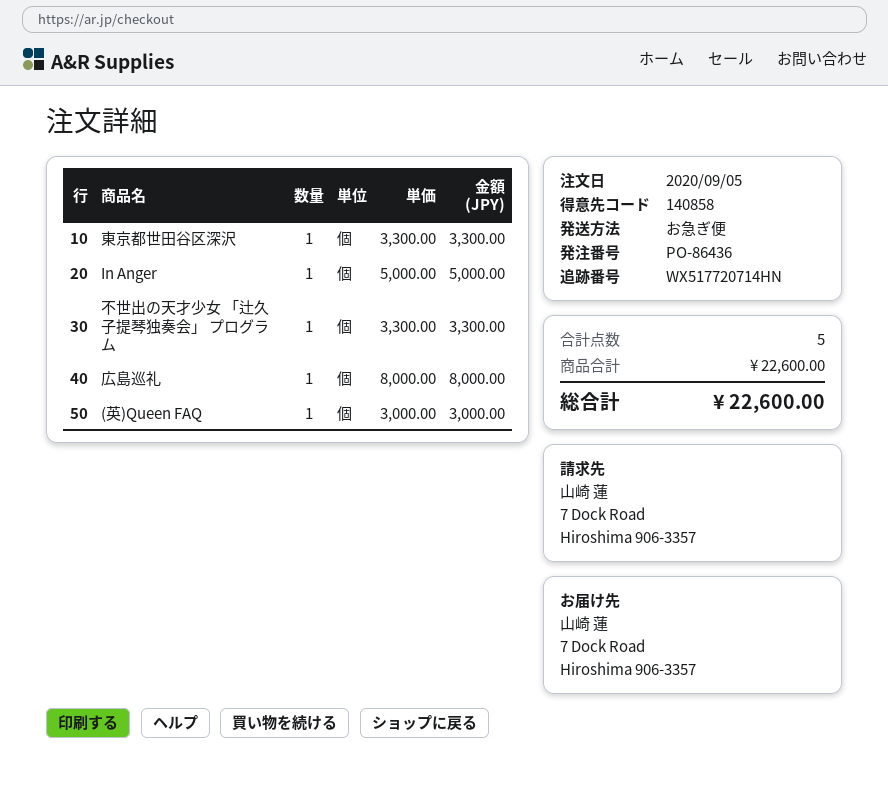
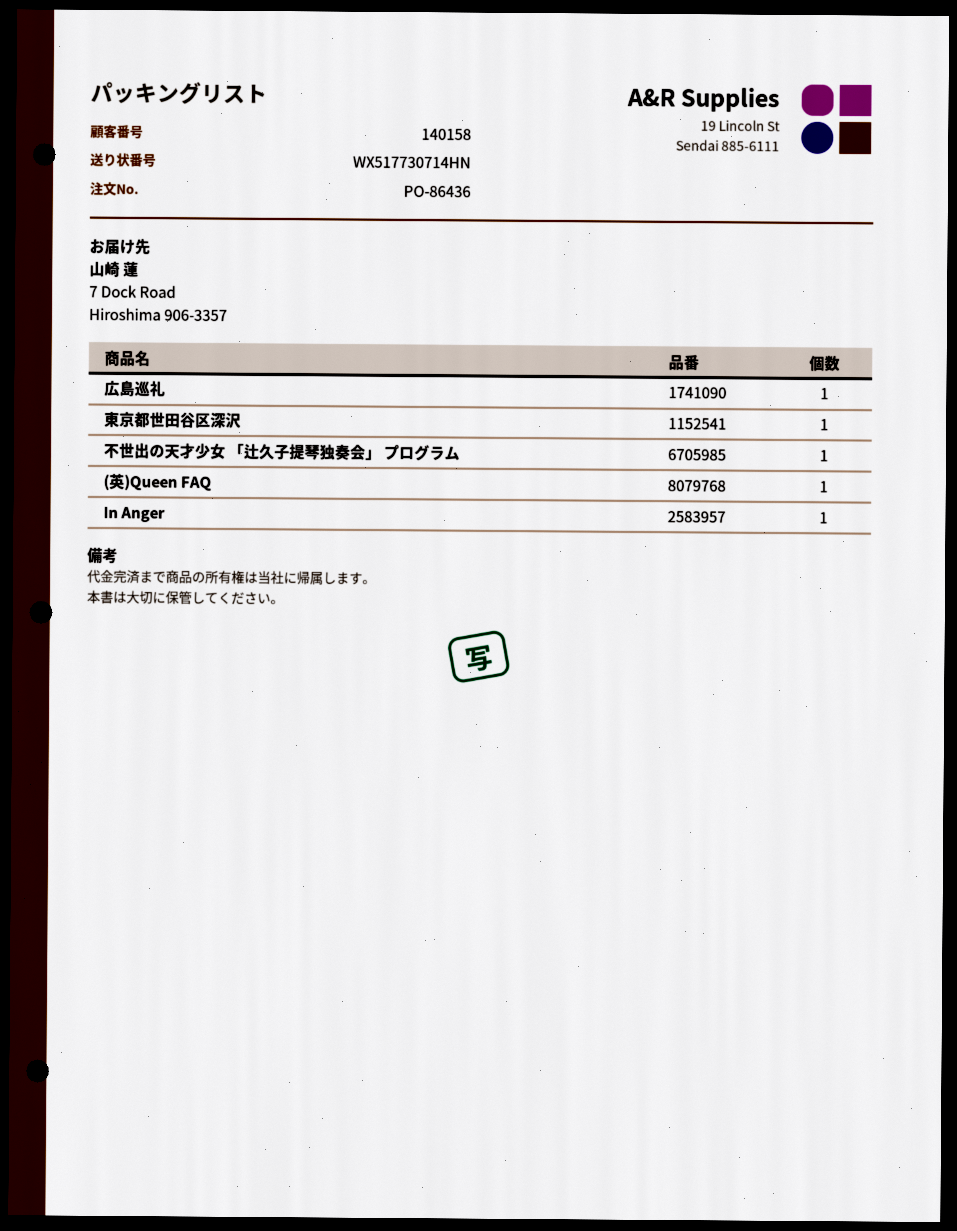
customer number: 140858 -> 140158
tracking number: WX517720714HN -> WX517730714HN

